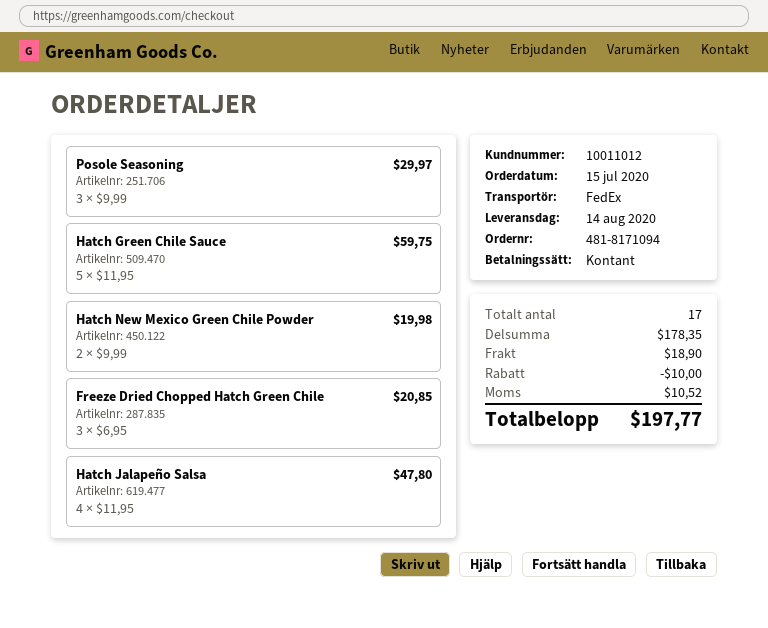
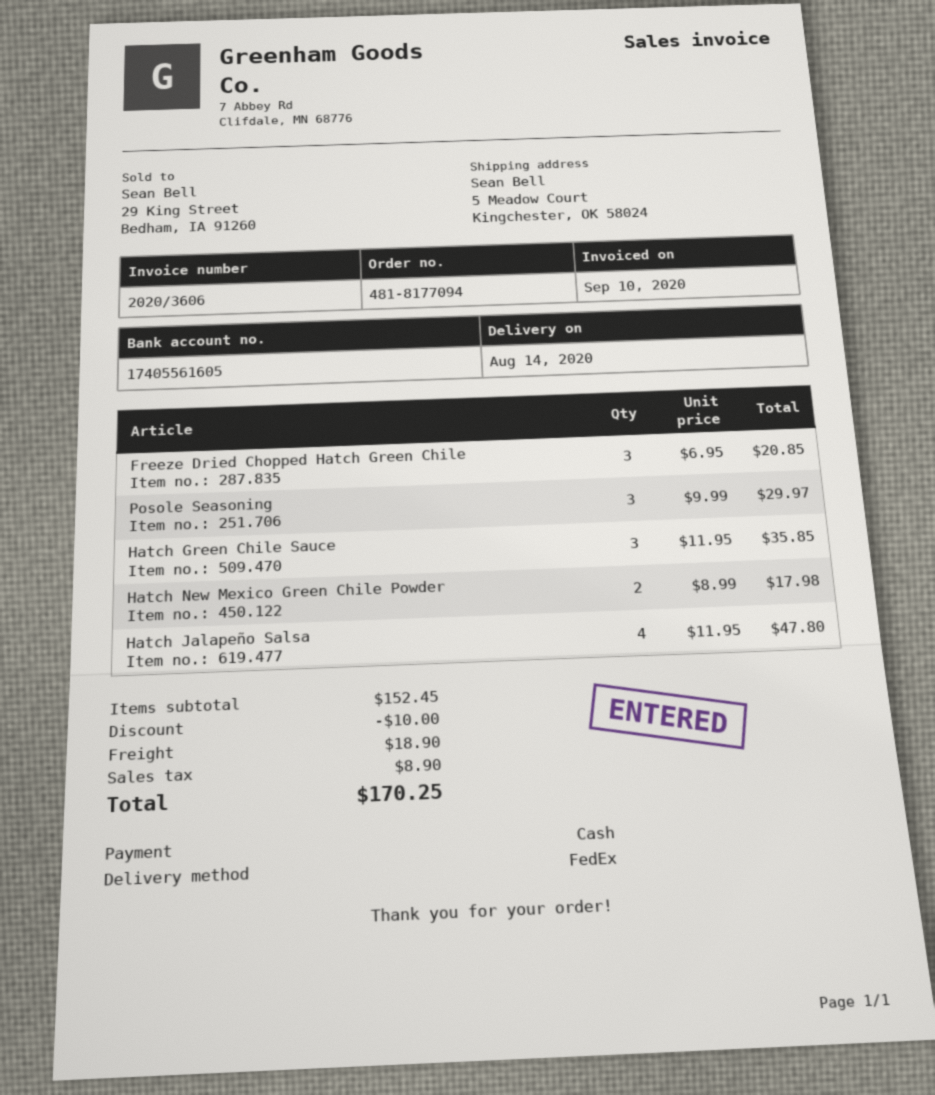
order number: 481-8171094 -> 481-8177094
Hatch Green Chile Sauce: 5 x 11.95 = 59.75 -> 3 x 11.95 = 35.85
Hatch New Mexico Green Chile Powder: 2 x 9.99 = 19.98 -> 2 x 8.99 = 17.98
subtotal: 178.35 -> 152.45
tax: 10.52 -> 8.90
total: 197.77 -> 170.25

